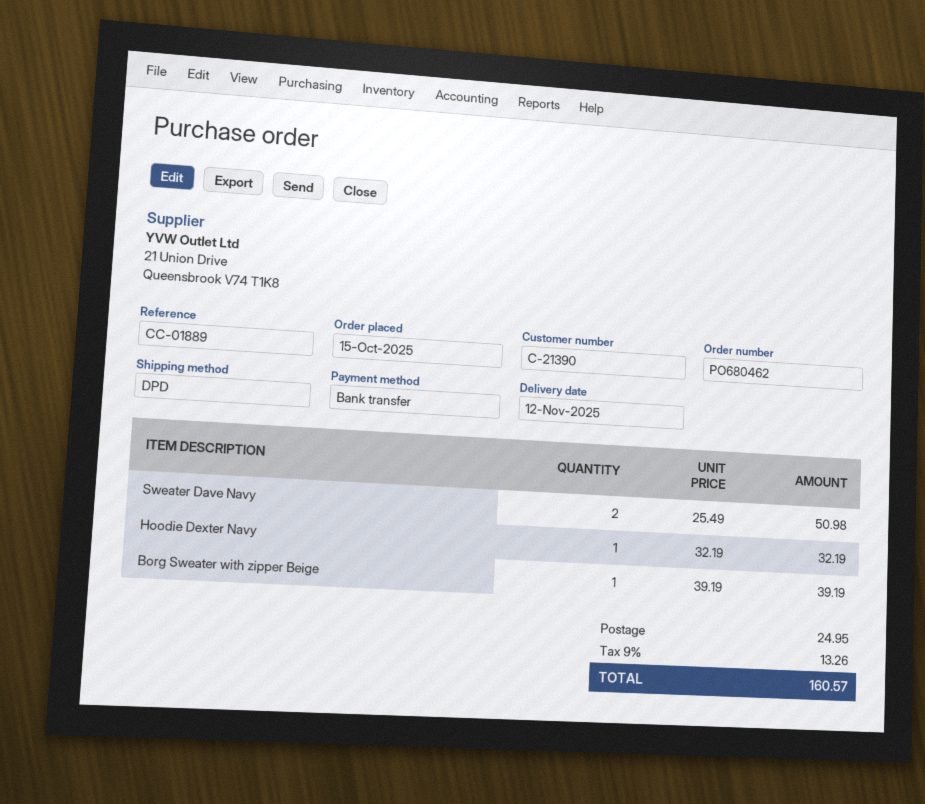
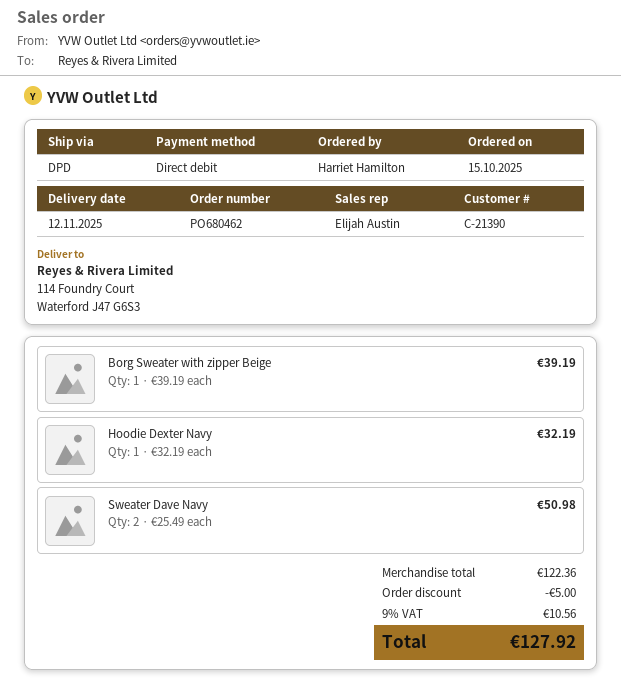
payment method: bank transfer -> direct debit
discount: none -> 5.00
shipping: 24.95 -> none
tax: 9% = 13.26 -> 9% = 10.56
total: 160.57 -> 127.92

